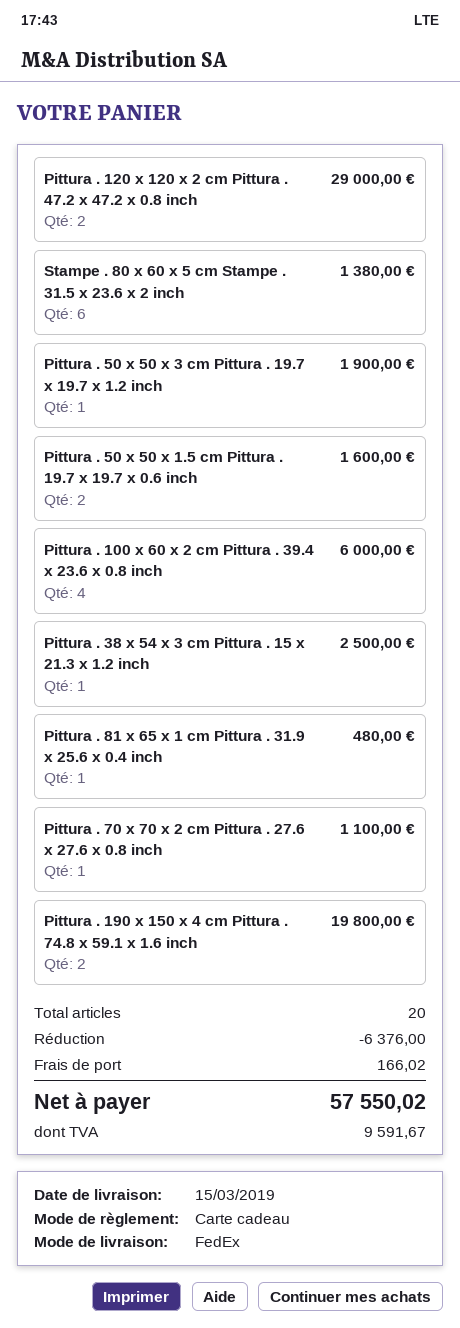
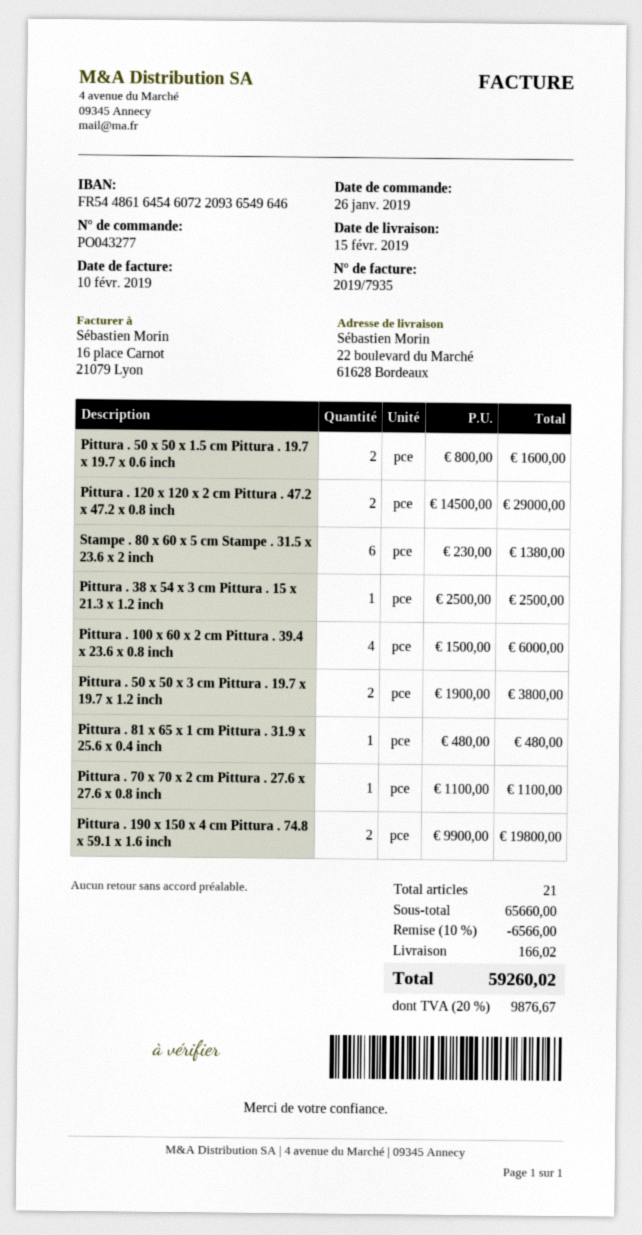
delivery date: 2019-03-15 -> 2019-02-15
Pittura . 50 x 50 x 3 cm Pittura . 19.7 x 19.7 x 1.2 inch: 1 for 1900.00 -> 2 for 3800.00
total quantity: 20 -> 21
discount: 6376.00 -> 6566.00
tax: 9591.67 -> 9876.67
total: 57550.02 -> 59260.02

